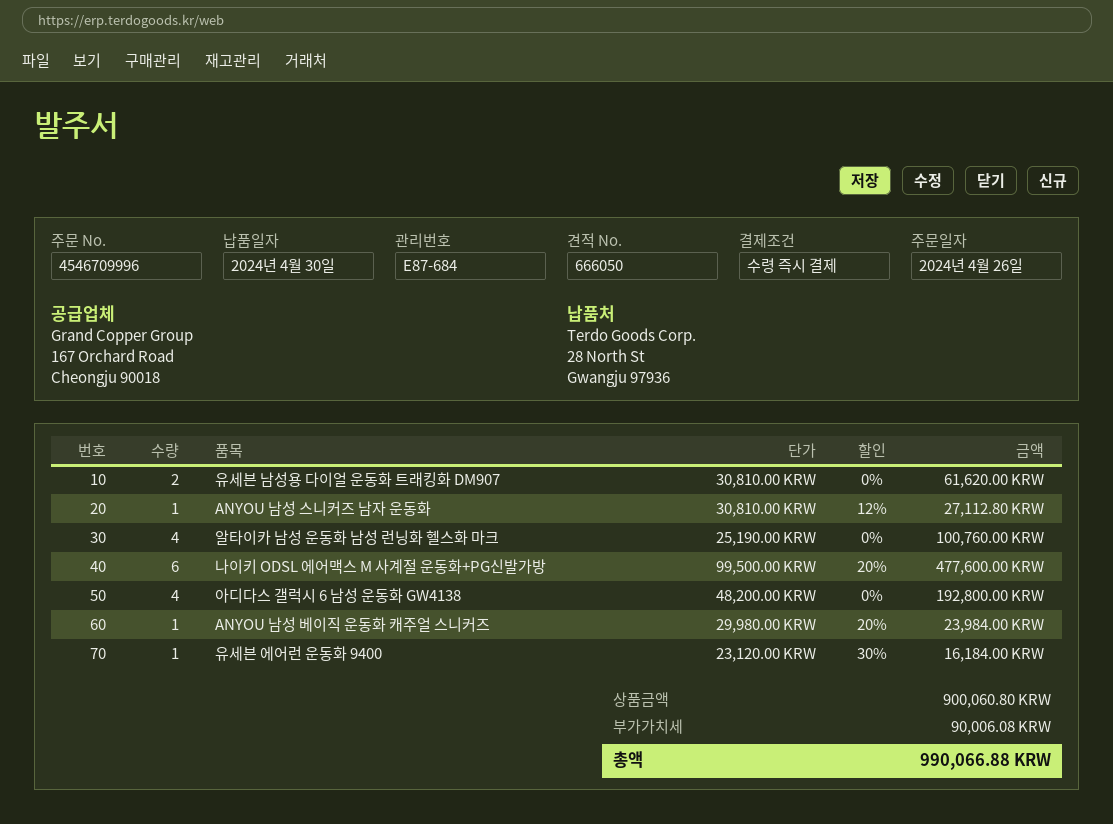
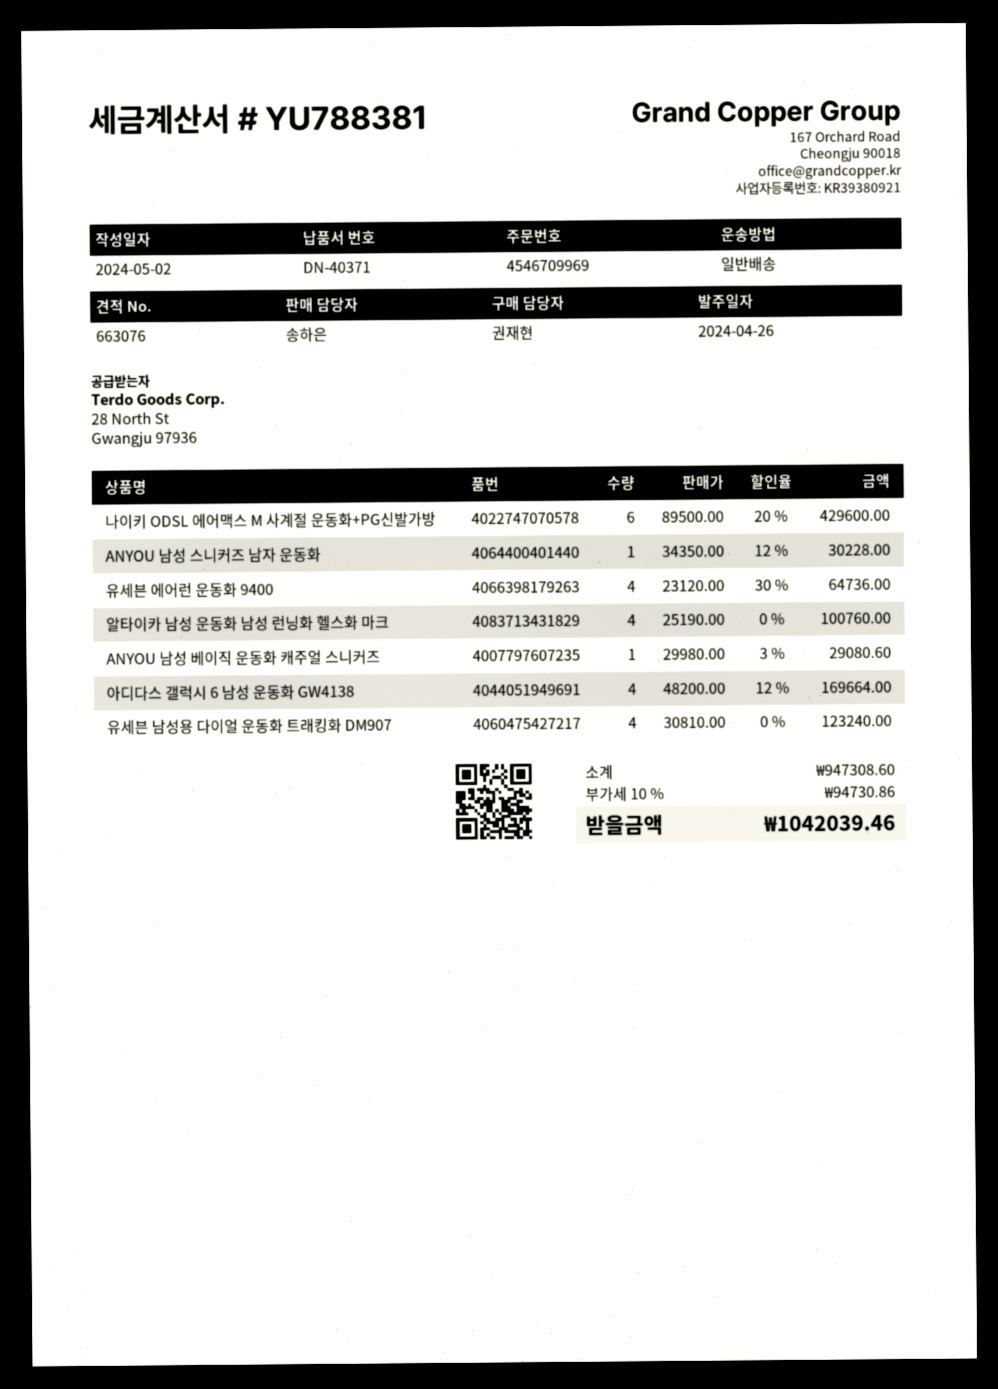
quote number: 666050 -> 663076
order number: 4546709996 -> 4546709969
유세븐 남성용 다이얼 운동화 트래킹화 DM907: 2 x 30810.00 = 61620.00 -> 4 x 30810.00 = 123240.00
ANYOU 남성 스니커즈 남자 운동화: 1 x 30810.00 - 12% = 27112.80 -> 1 x 34350.00 - 12% = 30228.00
나이키 ODSL 에어맥스 M 사계절 운동화+PG신발가방: 6 x 99500.00 - 20% = 477600.00 -> 6 x 89500.00 - 20% = 429600.00
아디다스 갤럭시 6 남성 운동화 GW4138: 4 x 48200.00 = 192800.00 -> 4 x 48200.00 - 12% = 169664.00
ANYOU 남성 베이직 운동화 캐주얼 스니커즈: 1 x 29980.00 - 20% = 23984.00 -> 1 x 29980.00 - 3% = 29080.60
유세븐 에어런 운동화 9400: 1 x 23120.00 - 30% = 16184.00 -> 4 x 23120.00 - 30% = 64736.00
subtotal: 900060.80 -> 947308.60
tax: 90006.08 -> 94730.86
total: 990066.88 -> 1042039.46

